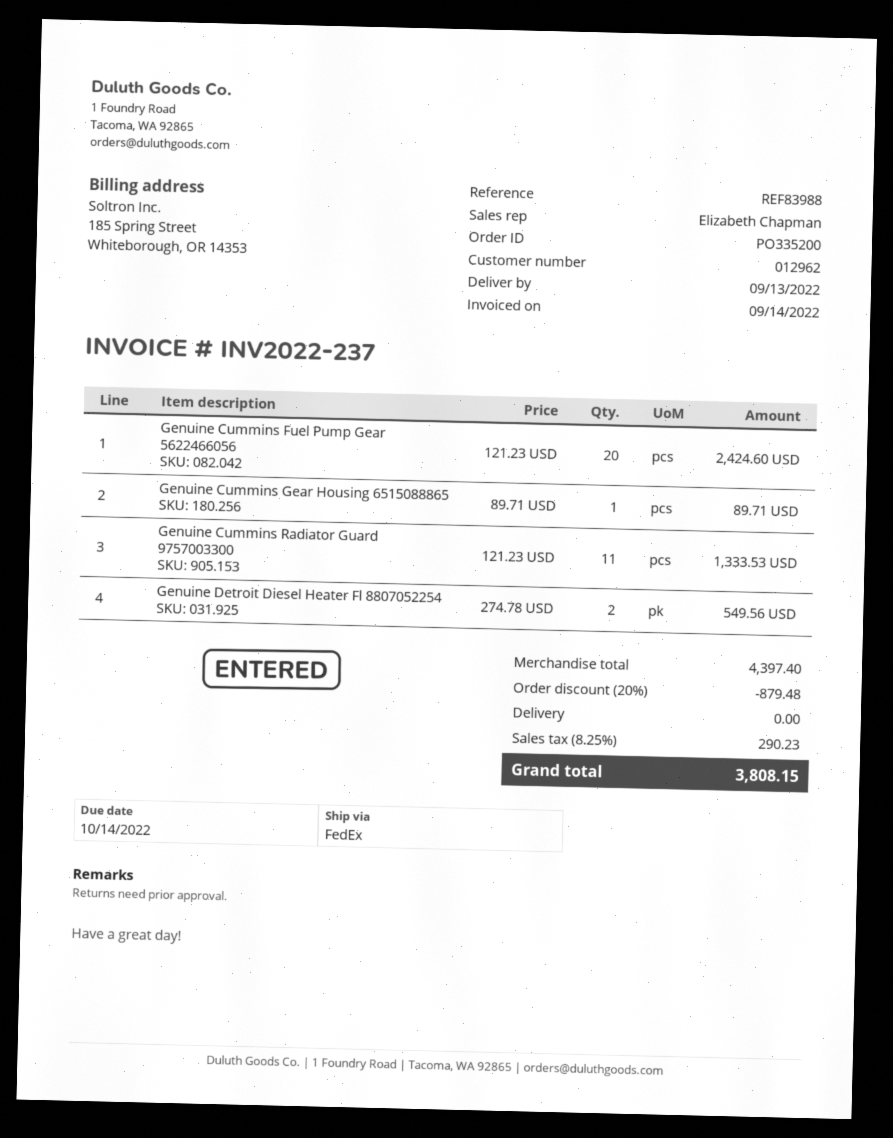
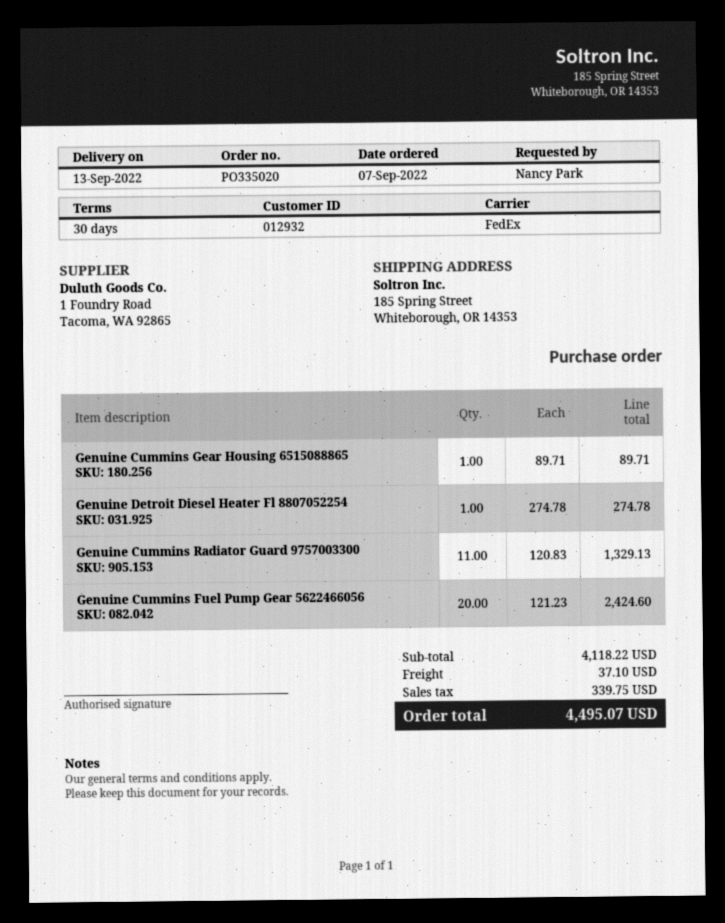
order number: PO335200 -> PO335020
customer number: 012962 -> 012932
Genuine Cummins Radiator Guard 9757003300: 11 x 121.23 = 1333.53 -> 11 x 120.83 = 1329.13
Genuine Detroit Diesel Heater Fl 8807052254: 2 x 274.78 = 549.56 -> 1 x 274.78 = 274.78
subtotal: 4397.40 -> 4118.22
discount: 20% = 879.48 -> none
shipping: 0.00 -> 37.10
tax: 290.23 -> 339.75
total: 3808.15 -> 4495.07

